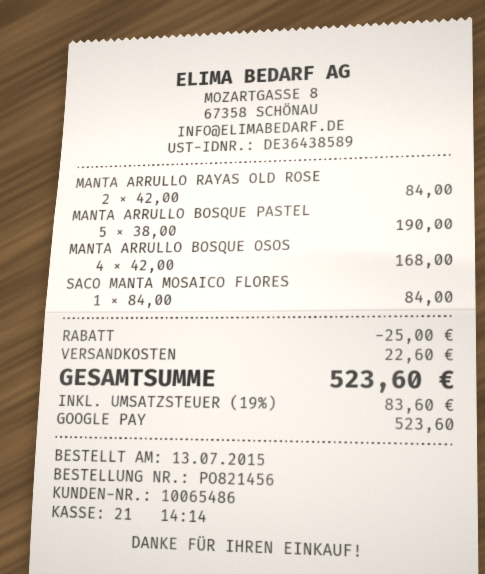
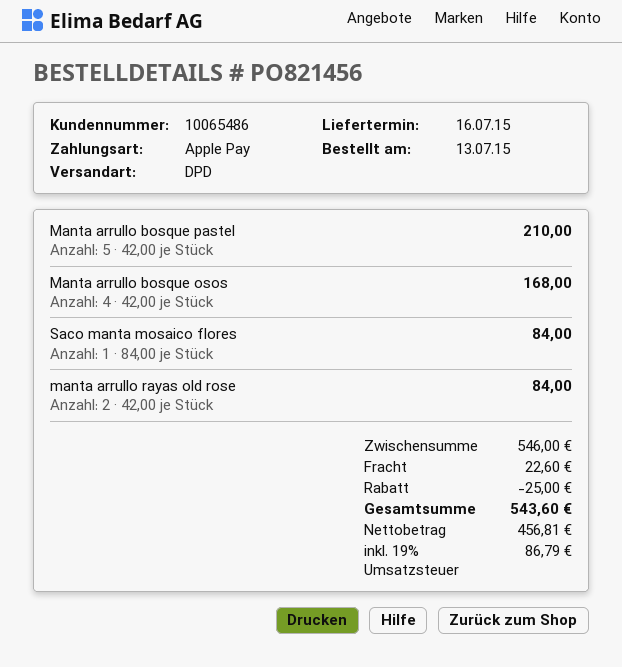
payment method: Google Pay -> Apple Pay
MANTA ARRULLO BOSQUE PASTEL: 5 x 38.00 = 190.00 -> 5 x 42.00 = 210.00
tax: 19% = 83.60 -> 19% = 86.79
total: 523.60 -> 543.60

